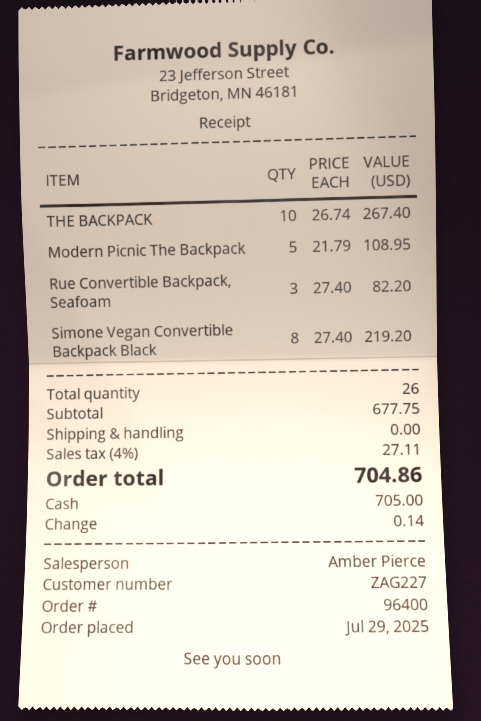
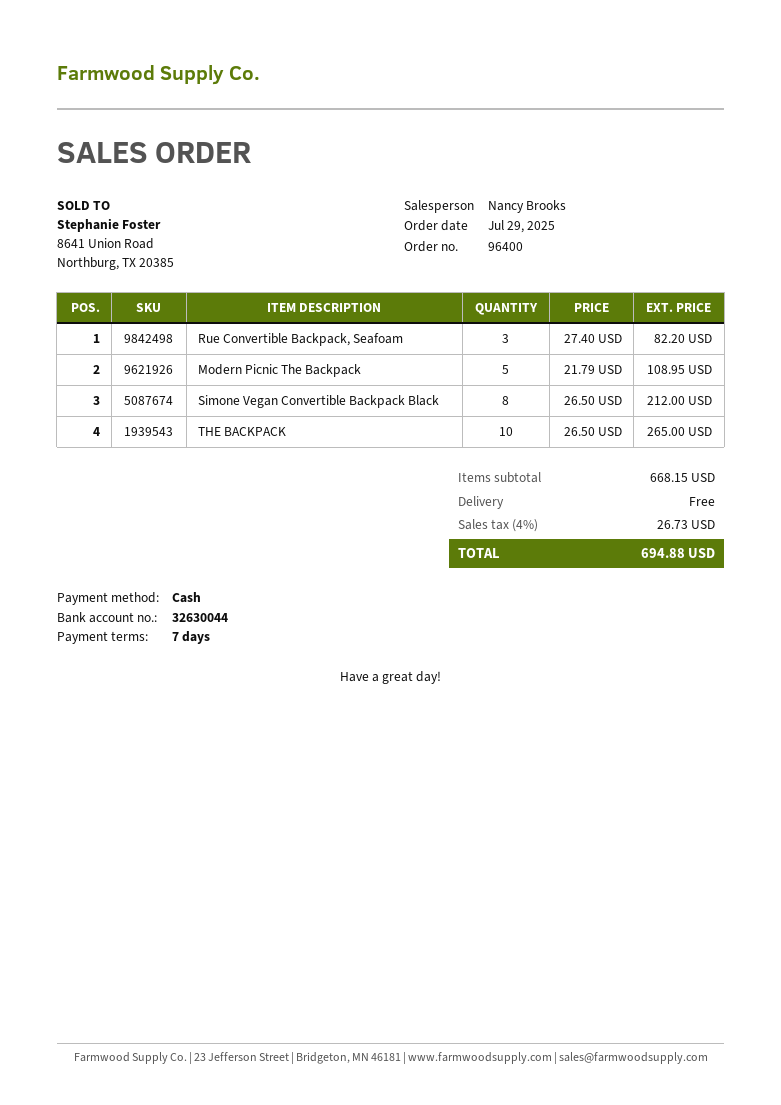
sales rep: Amber Pierce -> Nancy Brooks
THE BACKPACK: 10 x 26.74 = 267.40 -> 10 x 26.50 = 265.00
Simone Vegan Convertible Backpack Black: 8 x 27.40 = 219.20 -> 8 x 26.50 = 212.00
subtotal: 677.75 -> 668.15
tax: 4% = 27.11 -> 4% = 26.73
total: 704.86 -> 694.88

